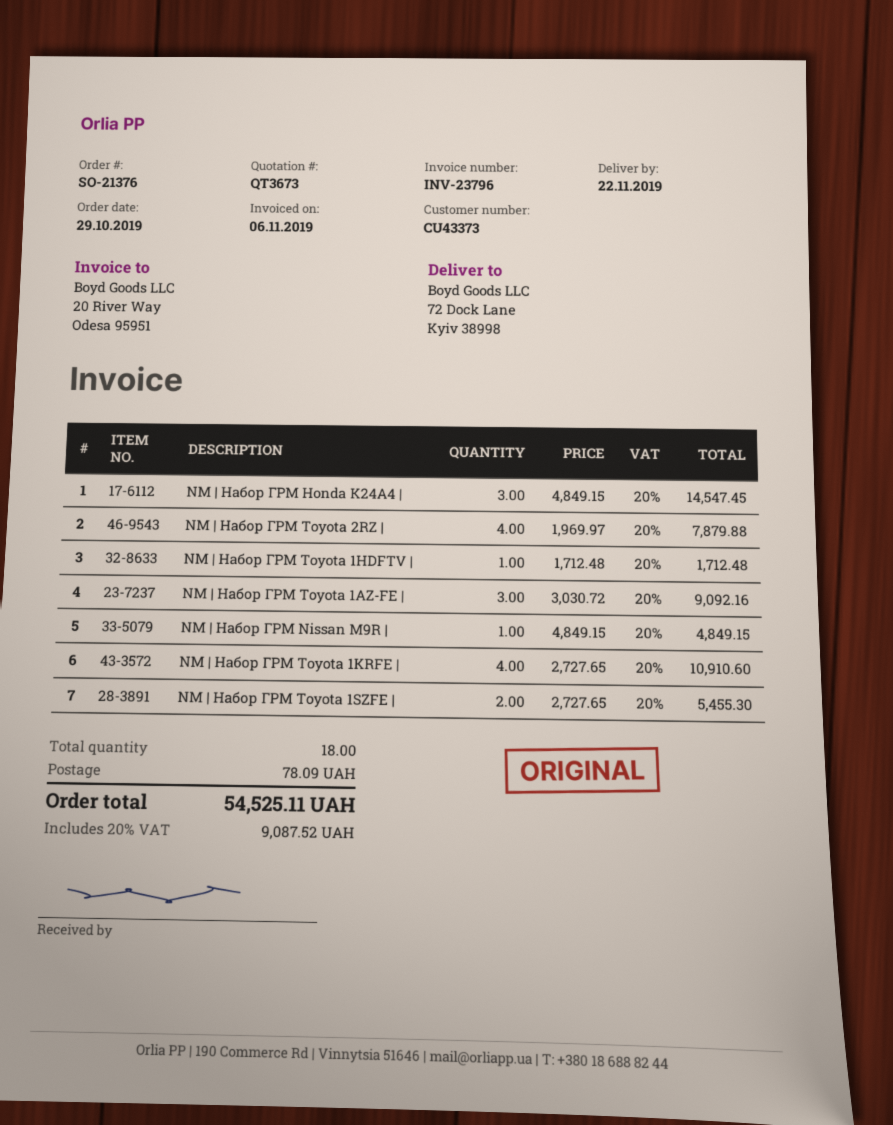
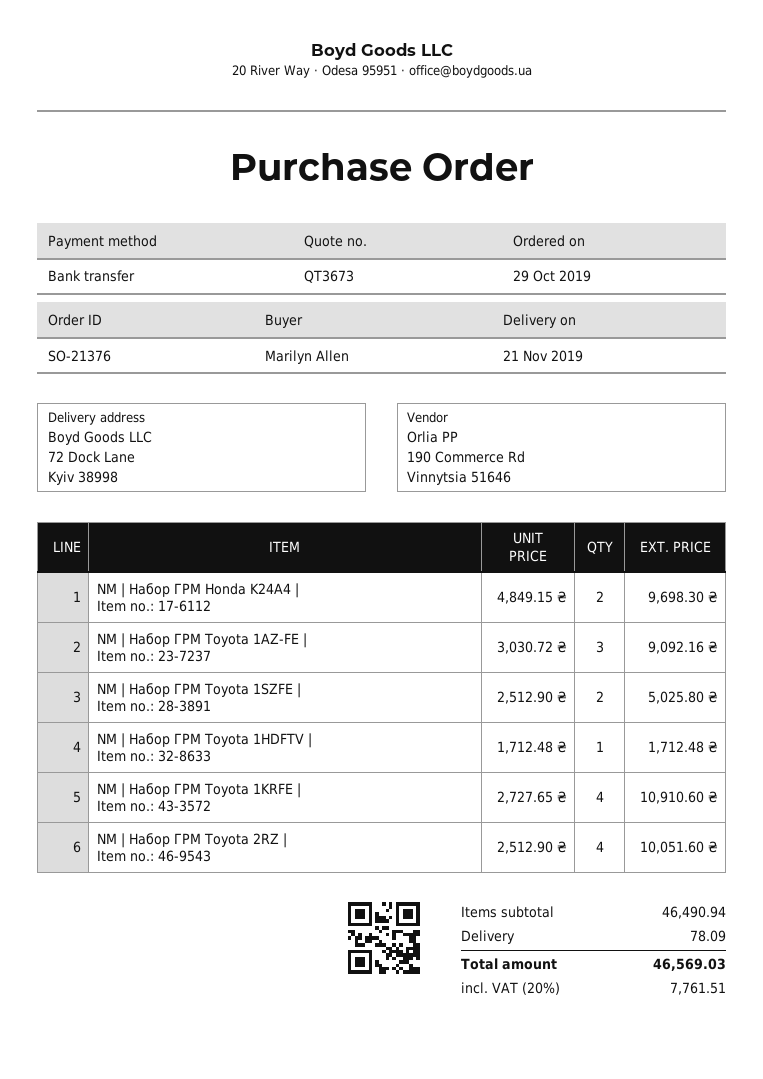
delivery date: 2019-11-22 -> 2019-11-21
NM | Набор ГРМ Honda K24A4 |: 3 x 4849.15 = 14547.45 -> 2 x 4849.15 = 9698.30
NM | Набор ГРМ Toyota 2RZ |: 4 x 1969.97 = 7879.88 -> 4 x 2512.90 = 10051.60
NM | Набор ГРМ Nissan M9R |: 1 x 4849.15 = 4849.15 -> none
NM | Набор ГРМ Toyota 1SZFE |: 2 x 2727.65 = 5455.30 -> 2 x 2512.90 = 5025.80
tax: 20% = 9087.52 -> 20% = 7761.51
total: 54525.11 -> 46569.03

